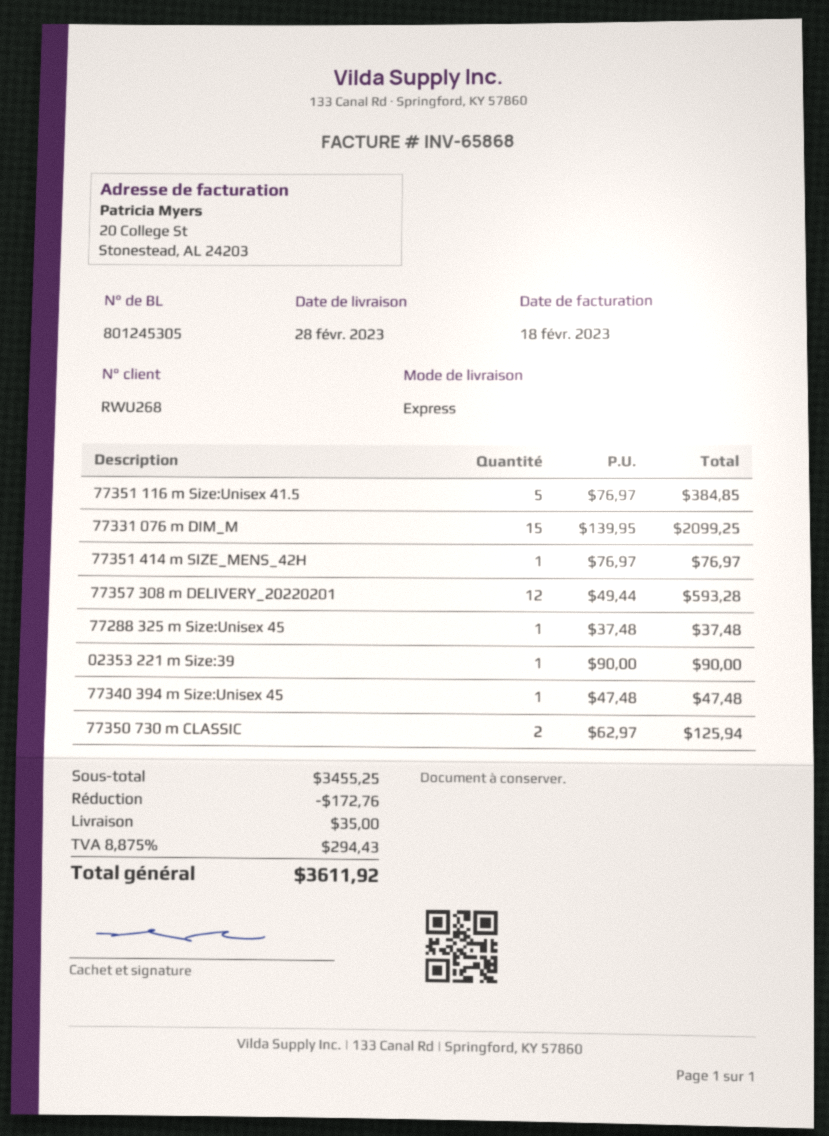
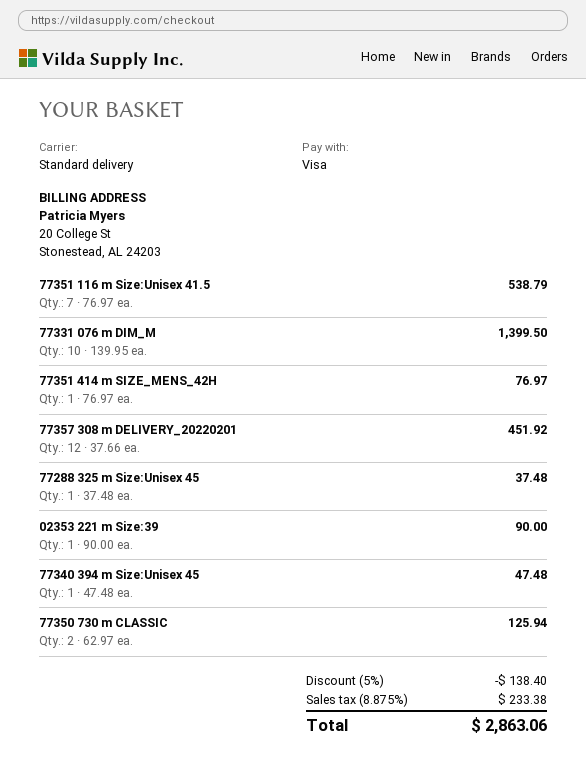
shipping method: express -> standard
77351 116 m Size:Unisex 41.5: 5 x 76.97 = 384.85 -> 7 x 76.97 = 538.79
77331 076 m DIM_M: 15 x 139.95 = 2099.25 -> 10 x 139.95 = 1399.50
77357 308 m DELIVERY_20220201: 12 x 49.44 = 593.28 -> 12 x 37.66 = 451.92
discount: 172.76 -> 138.40
shipping: 35.00 -> none
tax: 8.875% = 294.43 -> 8.875% = 233.38
total: 3611.92 -> 2863.06

